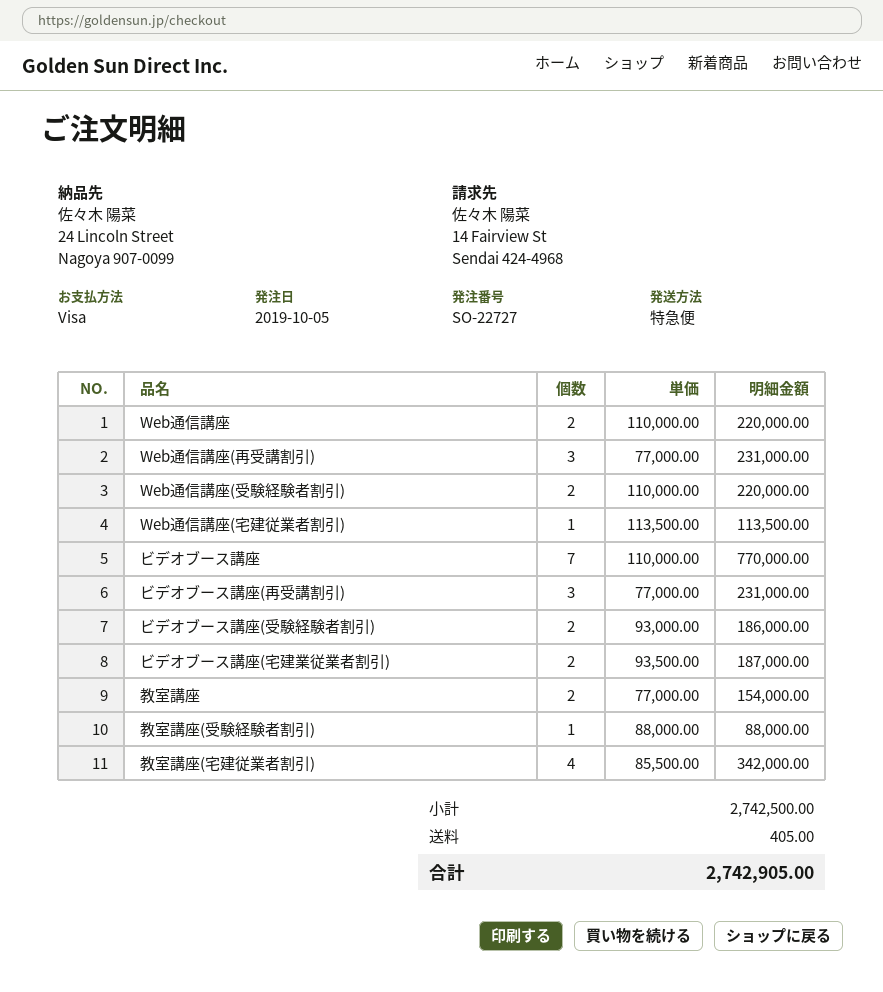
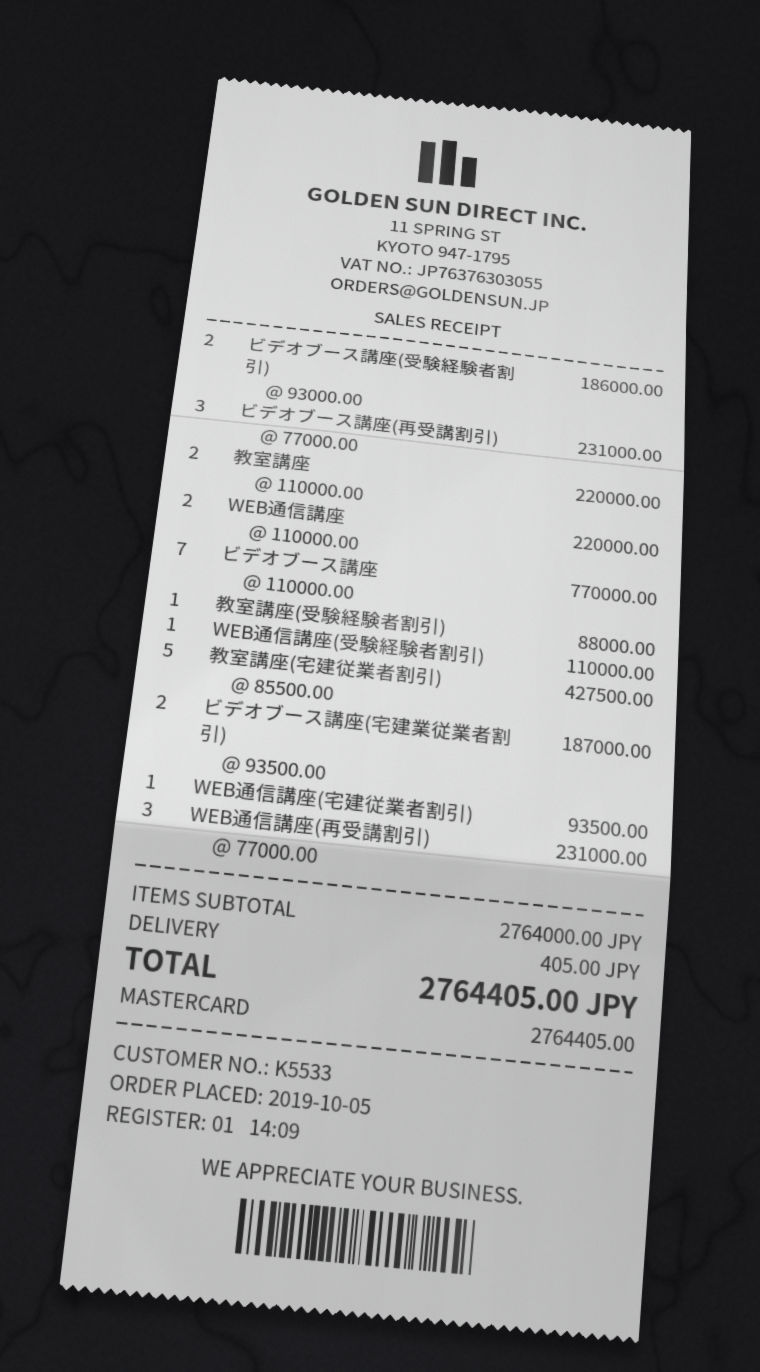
payment method: Visa -> Mastercard
Web通信講座(受験経験者割引): 2 x 110000.00 = 220000.00 -> 1 x 110000.00 = 110000.00
Web通信講座(宅建従業者割引): 1 x 113500.00 = 113500.00 -> 1 x 93500.00 = 93500.00
教室講座: 2 x 77000.00 = 154000.00 -> 2 x 110000.00 = 220000.00
教室講座(宅建従業者割引): 4 x 85500.00 = 342000.00 -> 5 x 85500.00 = 427500.00
subtotal: 2742500.00 -> 2764000.00
total: 2742905.00 -> 2764405.00

